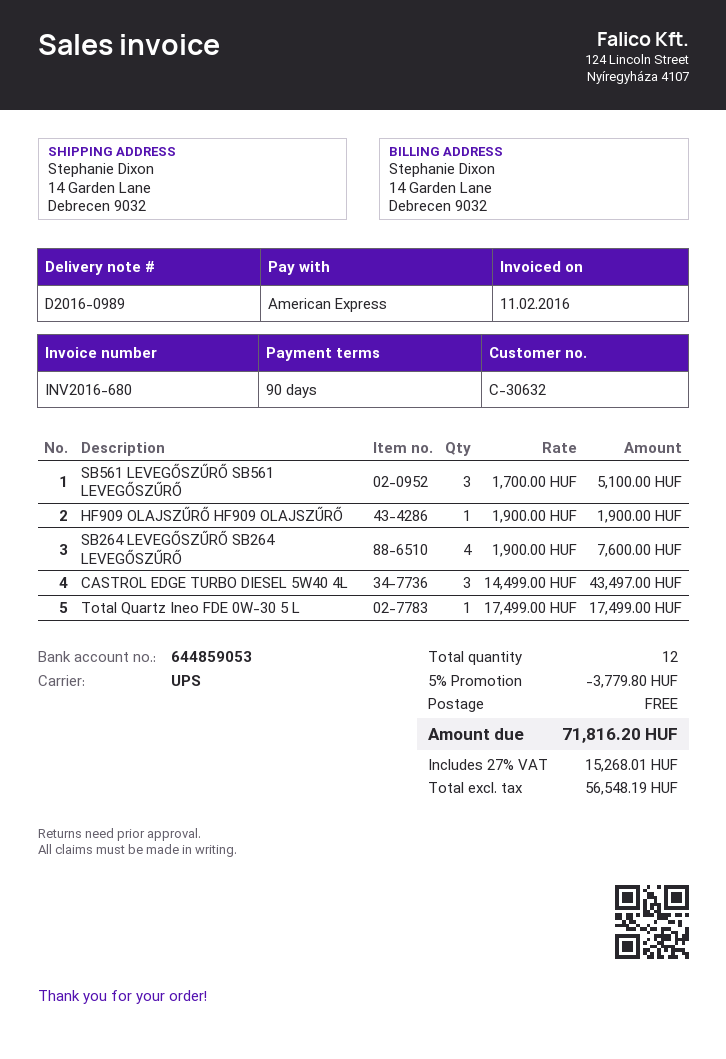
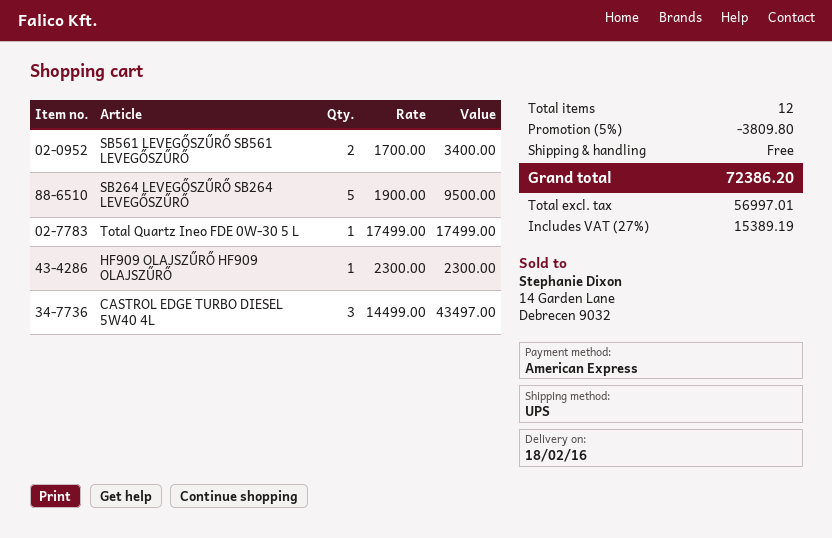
SB561 LEVEGŐSZŰRŐ SB561 LEVEGŐSZŰRŐ: 3 x 1700.00 = 5100.00 -> 2 x 1700.00 = 3400.00
HF909 OLAJSZŰRŐ HF909 OLAJSZŰRŐ: 1 x 1900.00 = 1900.00 -> 1 x 2300.00 = 2300.00
SB264 LEVEGŐSZŰRŐ SB264 LEVEGŐSZŰRŐ: 4 x 1900.00 = 7600.00 -> 5 x 1900.00 = 9500.00
discount: 5% = 3779.80 -> 5% = 3809.80
net: 56548.19 -> 56997.01
tax: 27% = 15268.01 -> 27% = 15389.19
total: 71816.20 -> 72386.20

